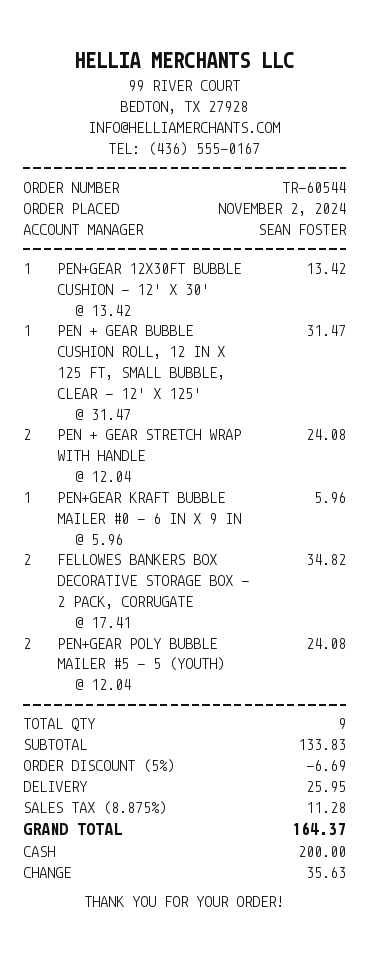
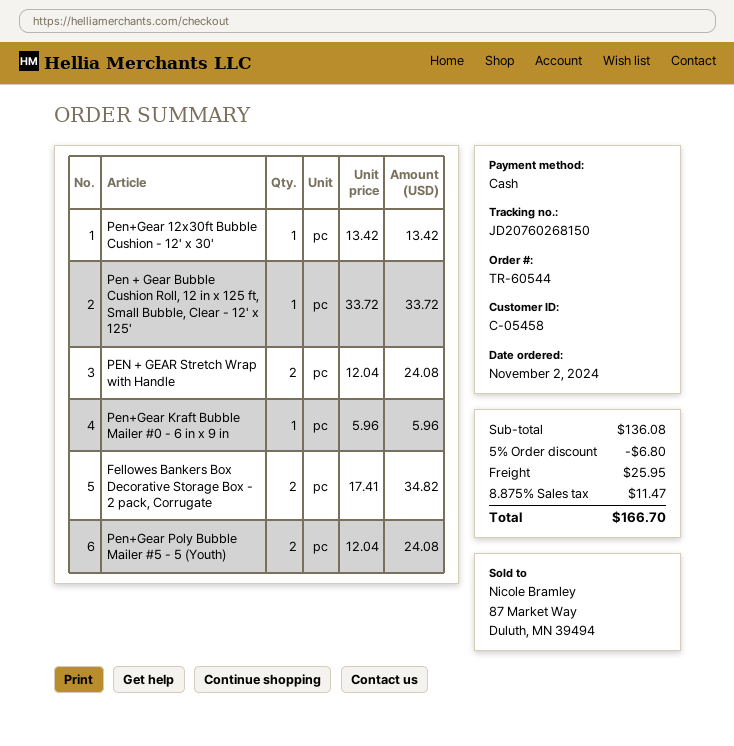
PEN + GEAR BUBBLE CUSHION ROLL, 12 IN X 125 FT, SMALL BUBBLE, CLEAR - 12' X 125': 1 x 31.47 = 31.47 -> 1 x 33.72 = 33.72
subtotal: 133.83 -> 136.08
discount: 5% = 6.69 -> 5% = 6.80
tax: 8.875% = 11.28 -> 8.875% = 11.47
total: 164.37 -> 166.70

